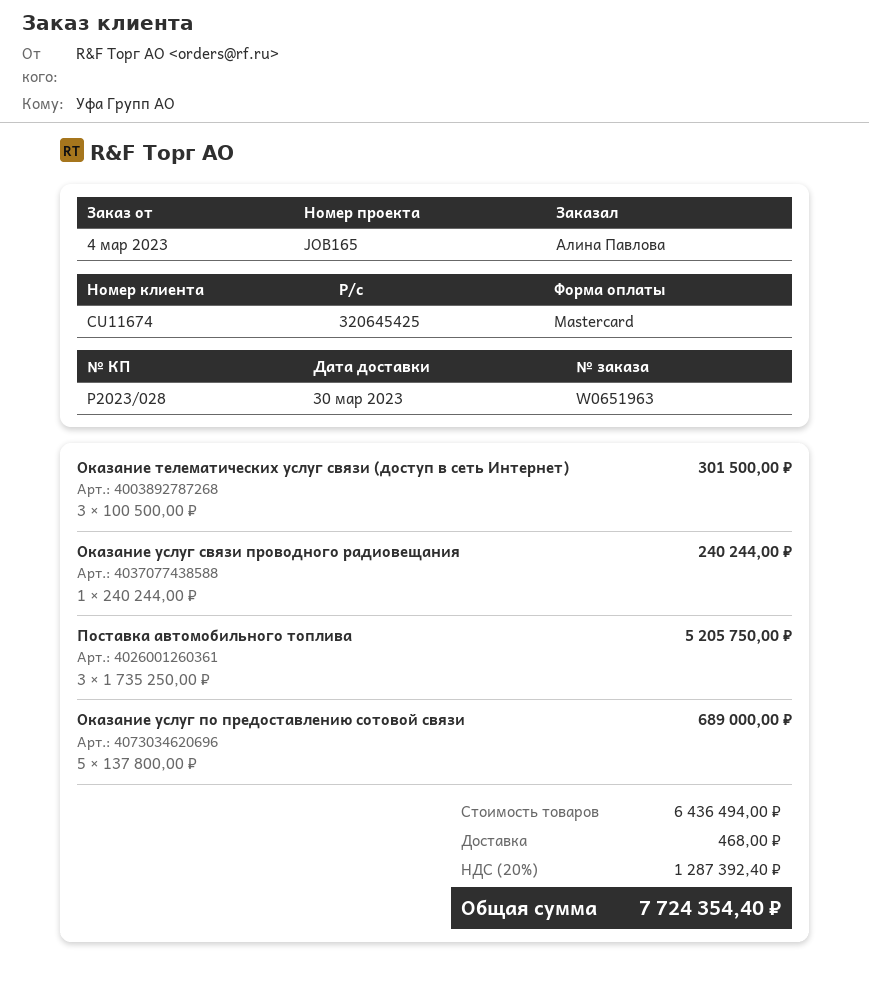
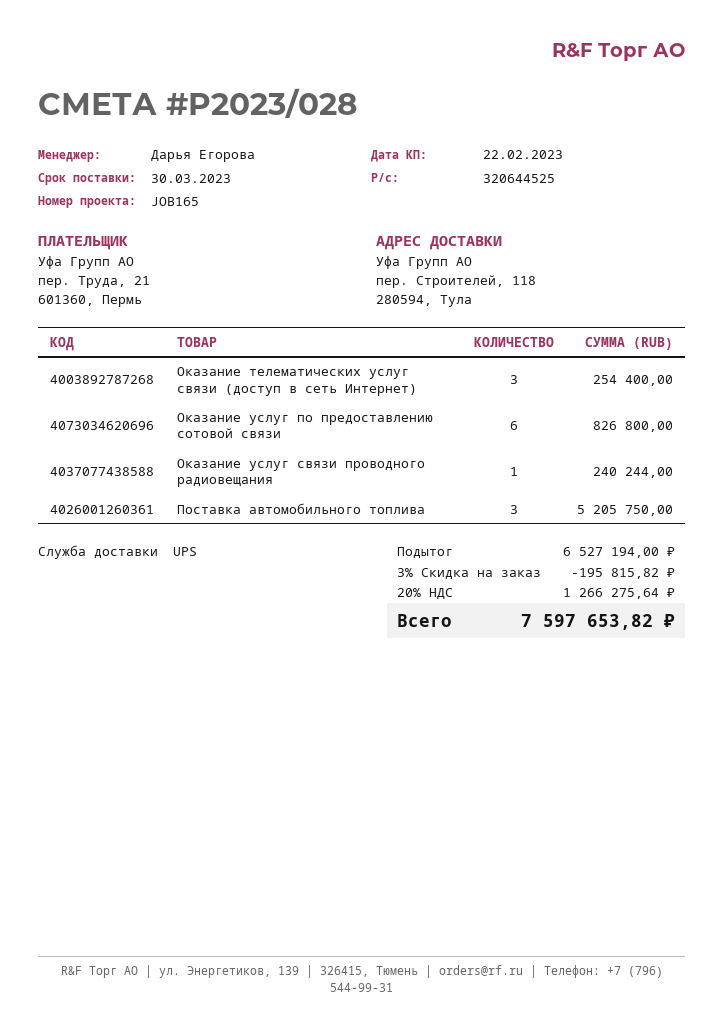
bank account: 320645425 -> 320644525
Оказание телематических услуг связи (доступ в сеть Интернет): 3 for 301500.00 -> 3 for 254400.00
Оказание услуг по предоставлению сотовой связи: 5 for 689000.00 -> 6 for 826800.00
subtotal: 6436494.00 -> 6527194.00
discount: none -> 3% = 195815.82
shipping: 468.00 -> none
tax: 20% = 1287392.40 -> 20% = 1266275.64
total: 7724354.40 -> 7597653.82

